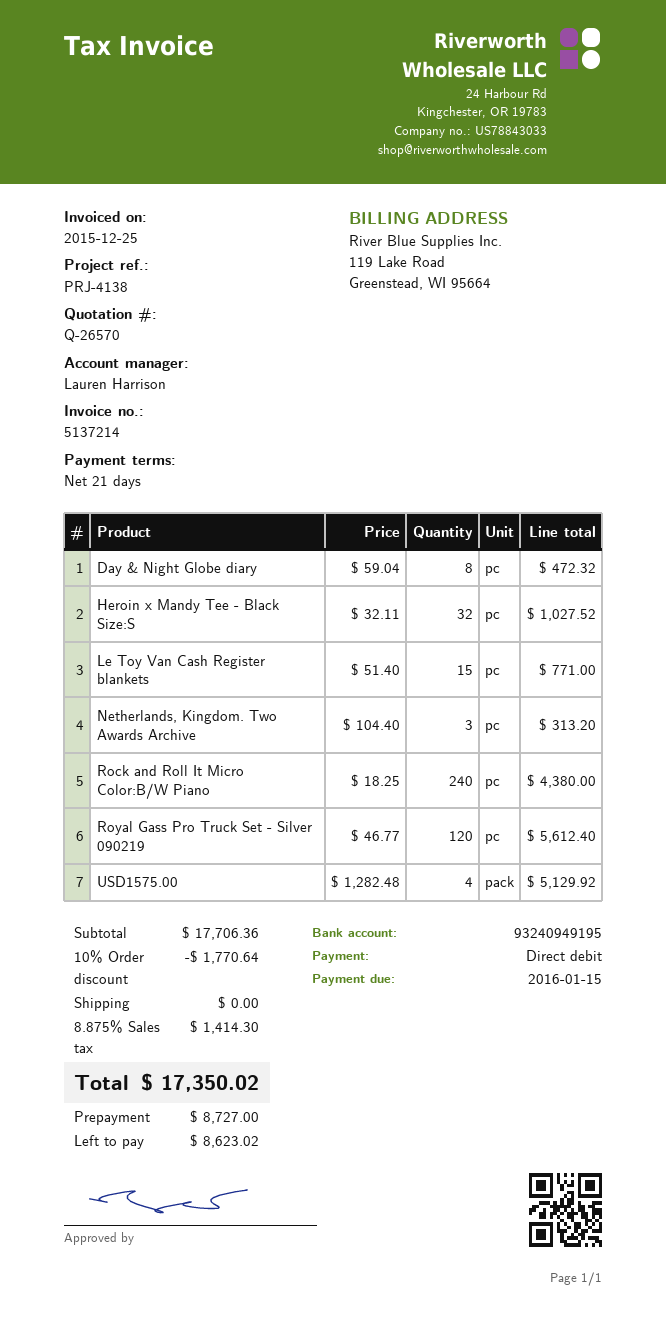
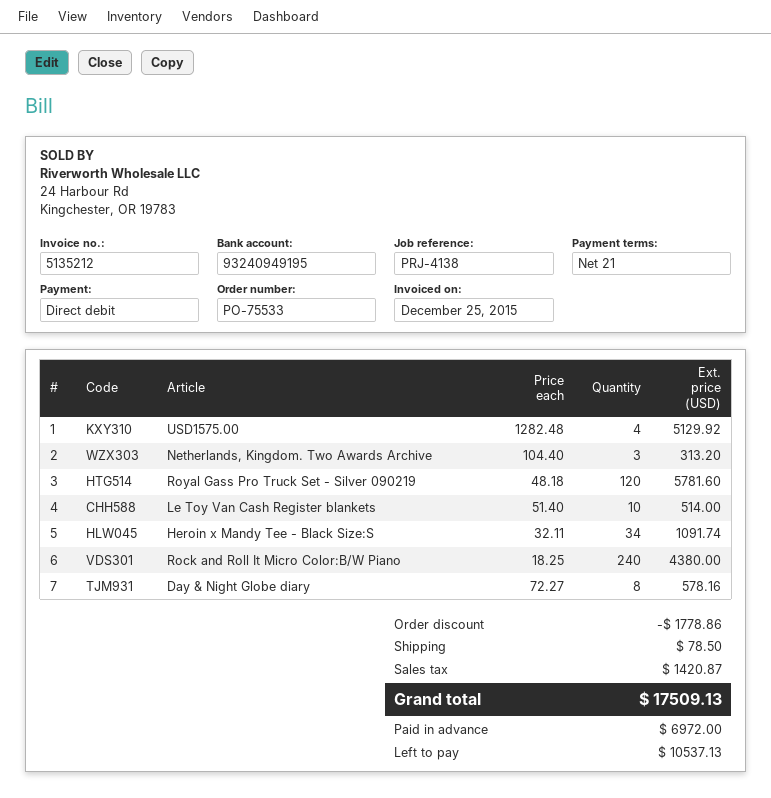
invoice number: 5137214 -> 5135212
Day & Night Globe diary: 8 x 59.04 = 472.32 -> 8 x 72.27 = 578.16
Heroin x Mandy Tee - Black Size:S: 32 x 32.11 = 1027.52 -> 34 x 32.11 = 1091.74
Le Toy Van Cash Register blankets: 15 x 51.40 = 771.00 -> 10 x 51.40 = 514.00
Royal Gass Pro Truck Set - Silver 090219: 120 x 46.77 = 5612.40 -> 120 x 48.18 = 5781.60
discount: 1770.64 -> 1778.86
shipping: 0.00 -> 78.50
tax: 1414.30 -> 1420.87
total: 17350.02 -> 17509.13
deposit: 8727.00 -> 6972.00
balance: 8623.02 -> 10537.13

